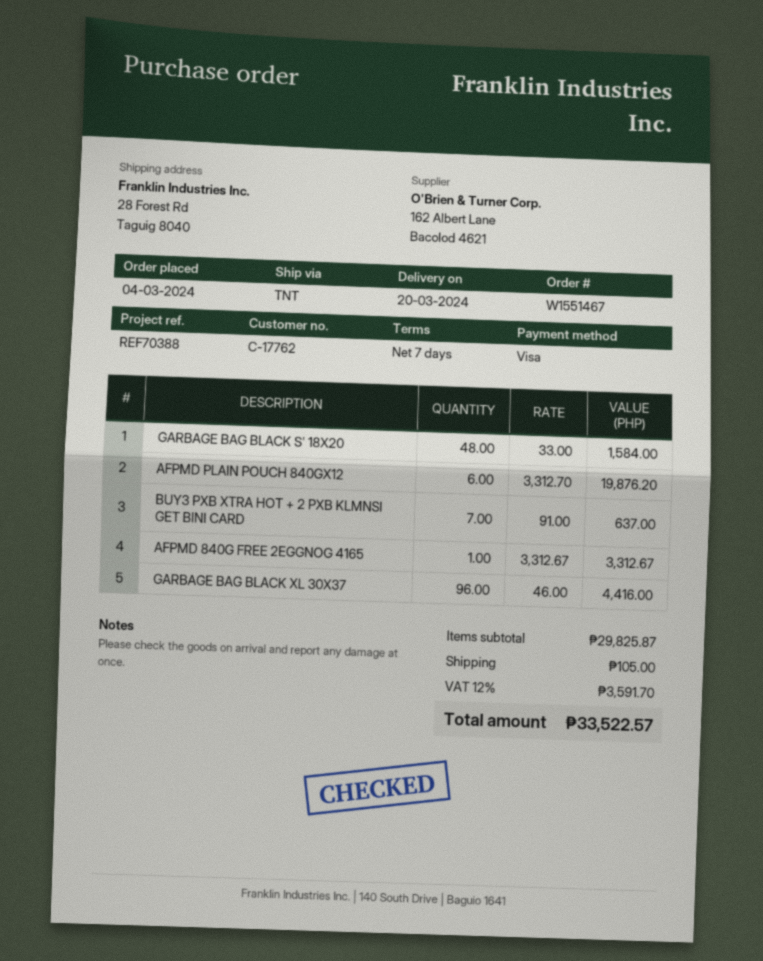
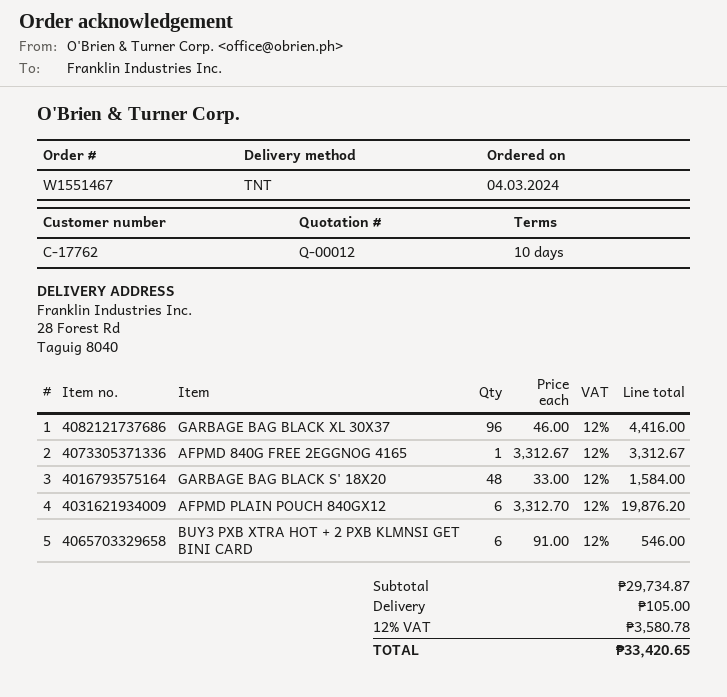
payment terms: 7 days -> 10 days
BUY3 PXB XTRA HOT + 2 PXB KLMNSI GET BINI CARD: 7 x 91.00 = 637.00 -> 6 x 91.00 = 546.00
subtotal: 29825.87 -> 29734.87
tax: 12% = 3591.70 -> 12% = 3580.78
total: 33522.57 -> 33420.65

